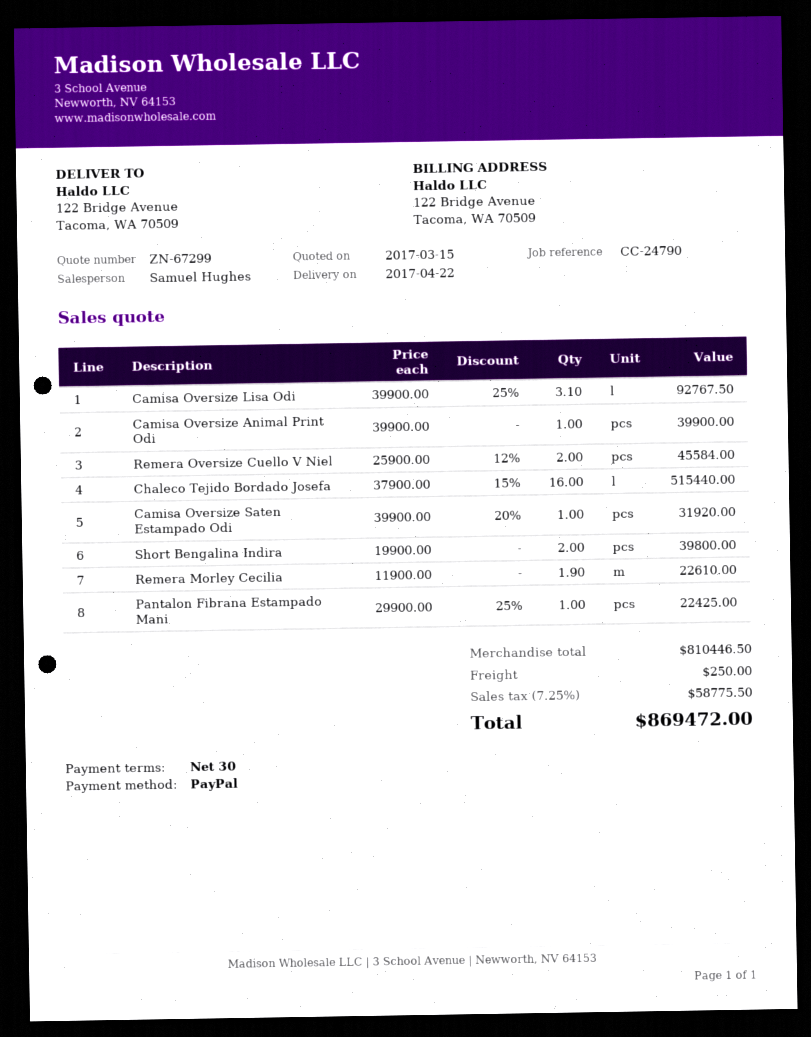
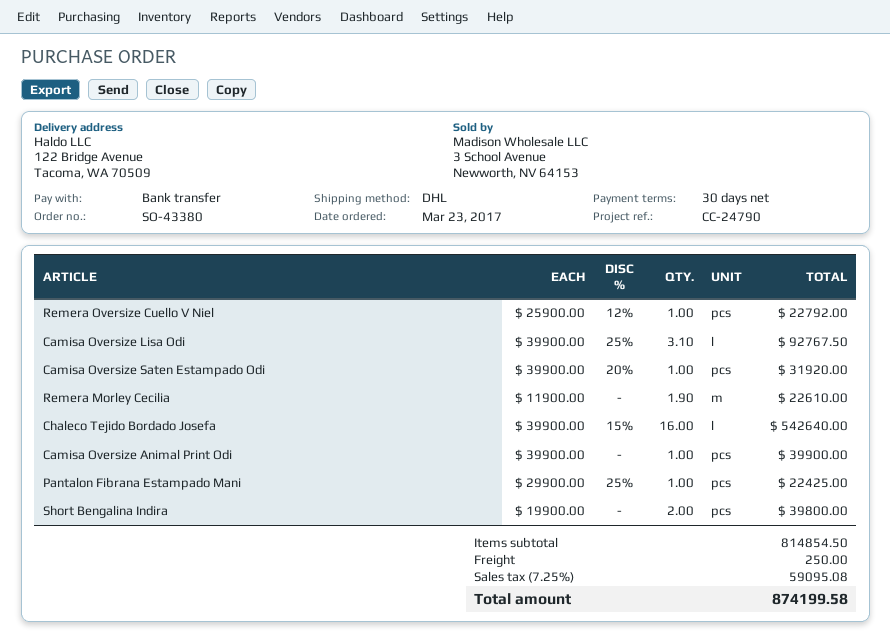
payment method: PayPal -> bank transfer
Remera Oversize Cuello V Niel: 2 x 25900.00 - 12% = 45584.00 -> 1 x 25900.00 - 12% = 22792.00
Chaleco Tejido Bordado Josefa: 16 x 37900.00 - 15% = 515440.00 -> 16 x 39900.00 - 15% = 542640.00
subtotal: 810446.50 -> 814854.50
tax: 7.25% = 58775.50 -> 7.25% = 59095.08
total: 869472.00 -> 874199.58

